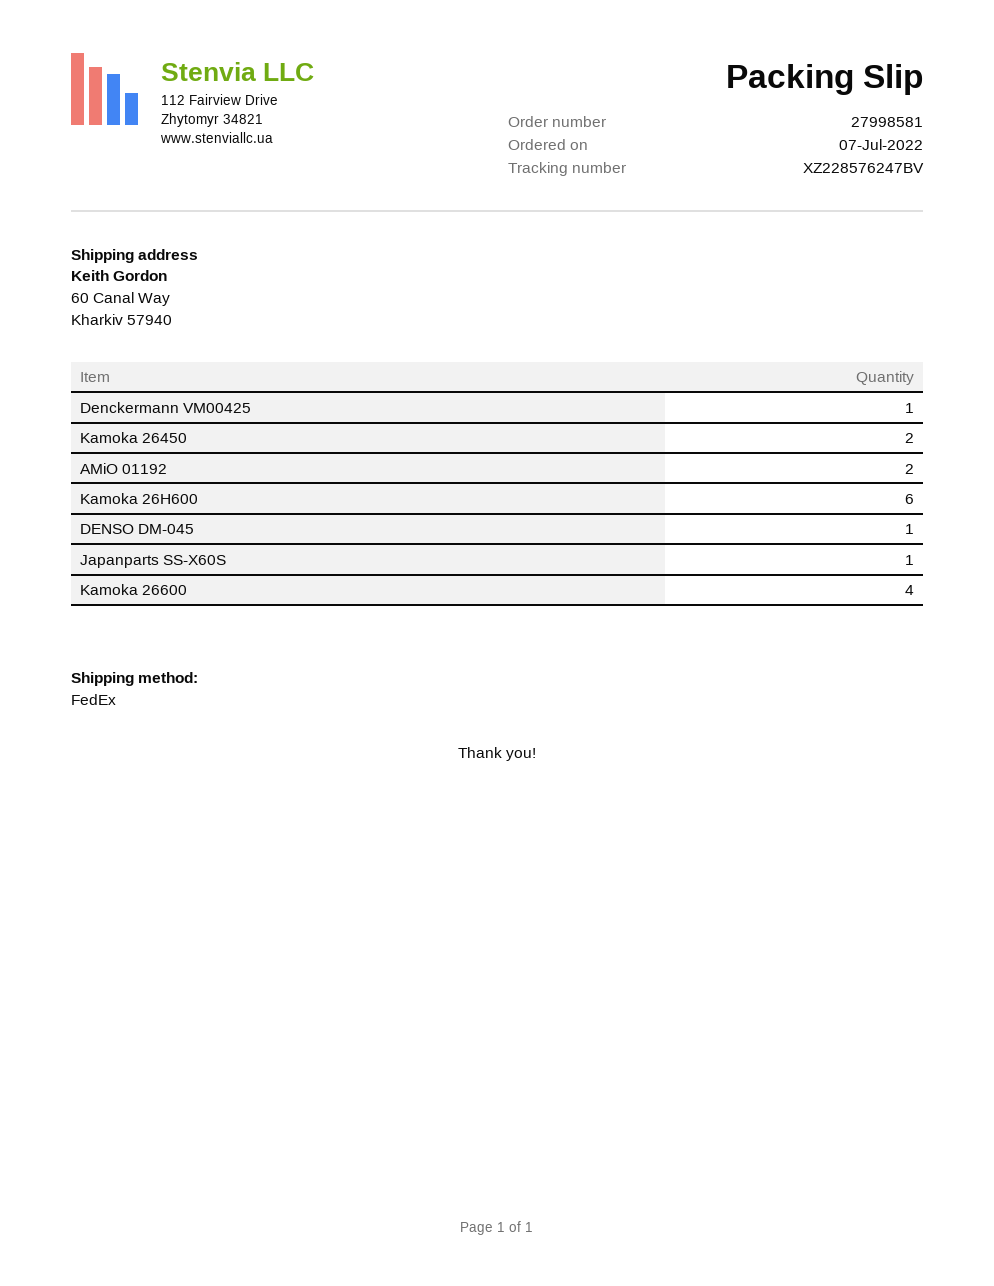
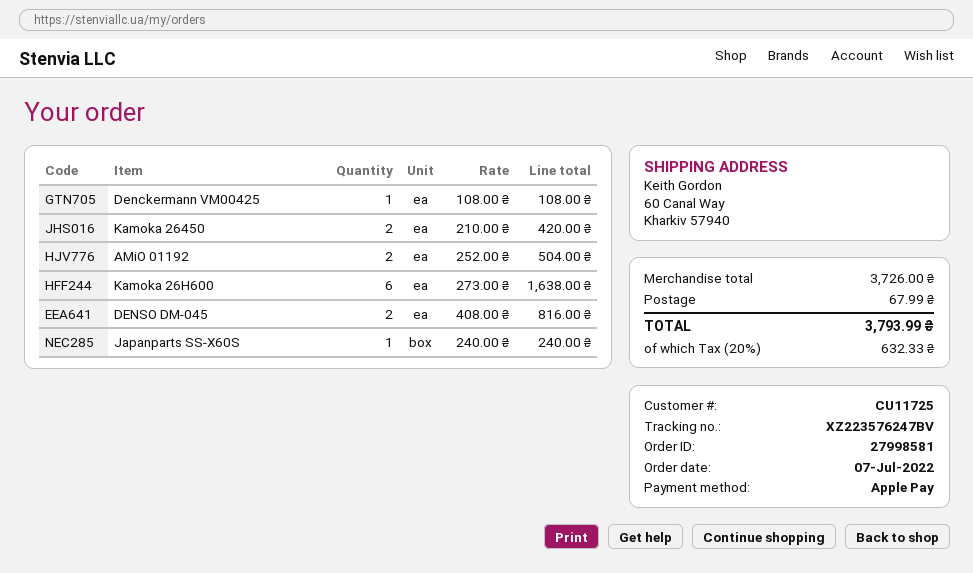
tracking number: XZ228576247BV -> XZ223576247BV
DENSO DM-045: 1 -> 2
Kamoka 26600: 4 -> none

